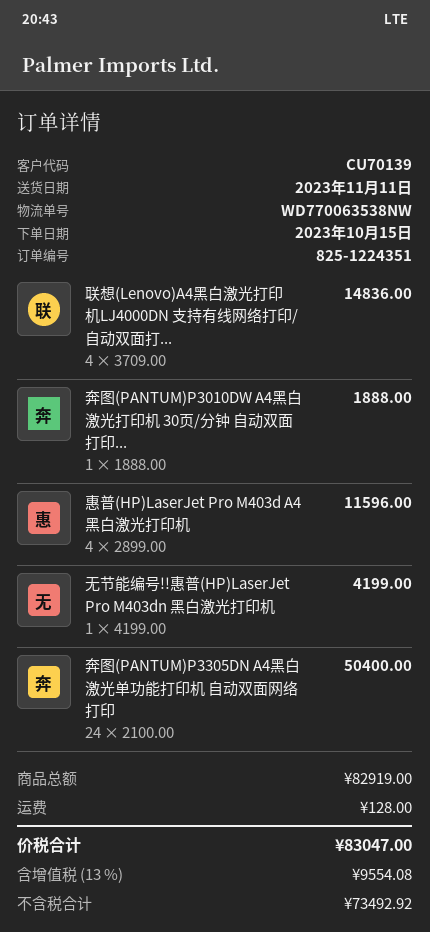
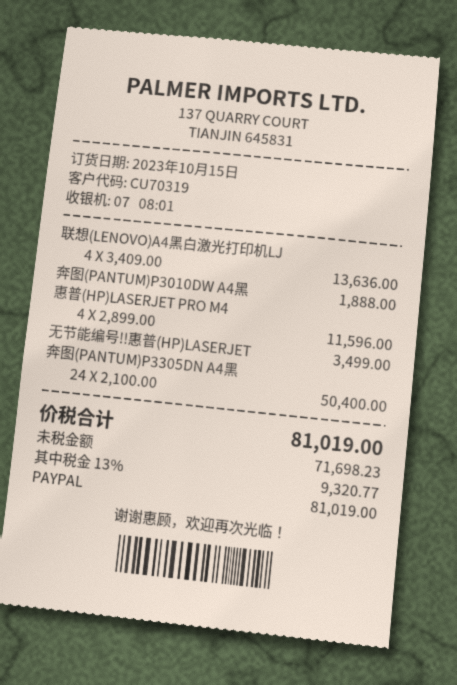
customer number: CU70139 -> CU70319
联想(Lenovo)A4黑白激光打印机LJ4000DN 支持有线网络打印/自动双面打...: 4 x 3709.00 = 14836.00 -> 4 x 3409.00 = 13636.00
无节能编号!!惠普(HP)LaserJet Pro M403dn 黑白激光打印机: 1 x 4199.00 = 4199.00 -> 1 x 3499.00 = 3499.00
shipping: 128.00 -> none
net: 73492.92 -> 71698.23
tax: 13% = 9554.08 -> 13% = 9320.77
total: 83047.00 -> 81019.00

